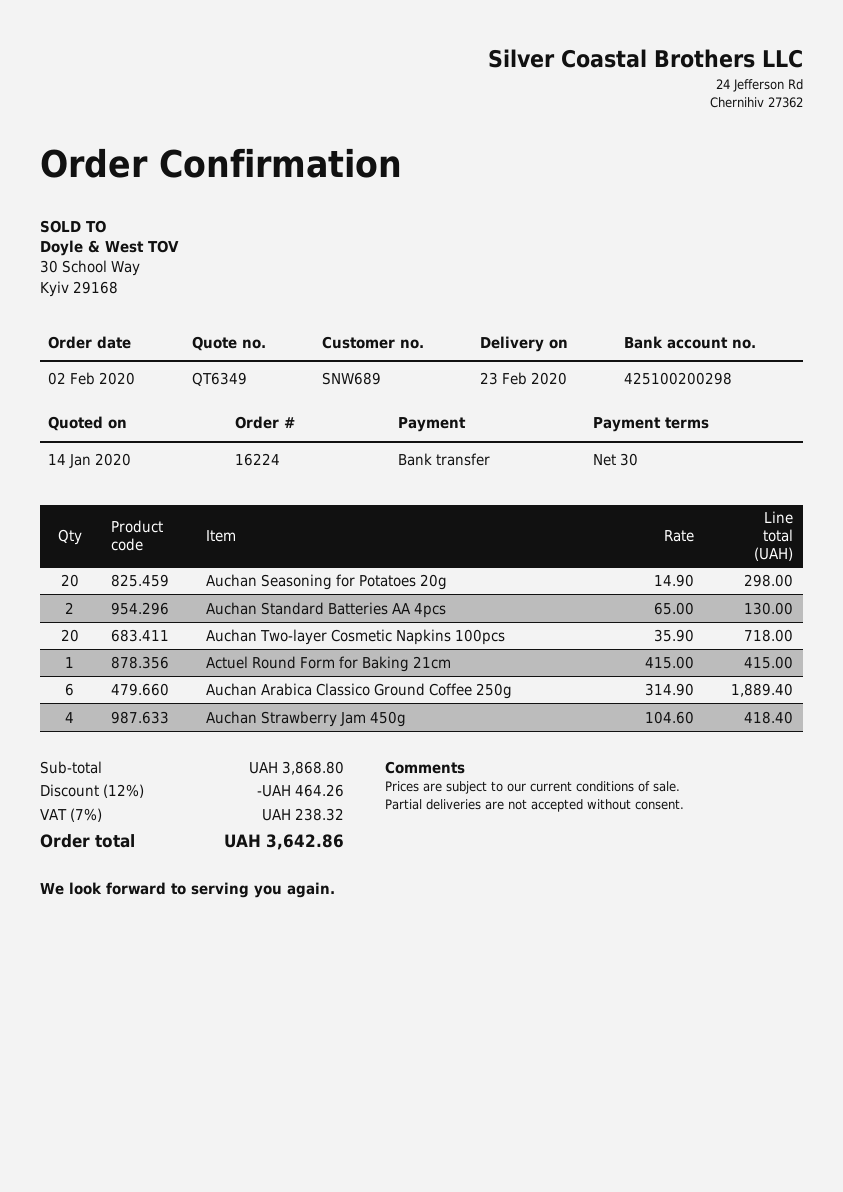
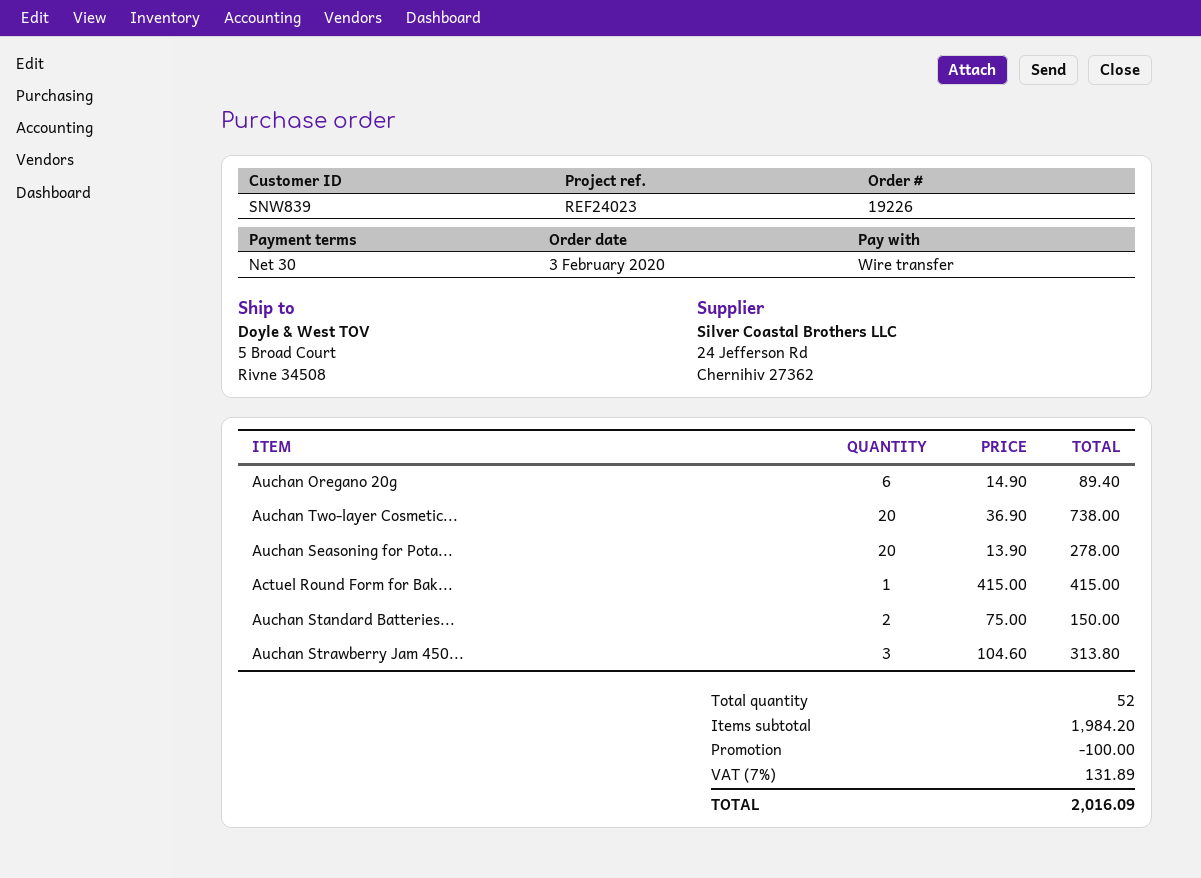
order number: 16224 -> 19226
order date: 2020-02-02 -> 2020-02-03
customer number: SNW689 -> SNW839
Auchan Seasoning for Potatoes 20g: 20 x 14.90 = 298.00 -> 20 x 13.90 = 278.00
Auchan Standard Batteries AA 4pcs: 2 x 65.00 = 130.00 -> 2 x 75.00 = 150.00
Auchan Two-layer Cosmetic Napkins 100pcs: 20 x 35.90 = 718.00 -> 20 x 36.90 = 738.00
Auchan Arabica Classico Ground Coffee 250g: 6 x 314.90 = 1889.40 -> none
Auchan Strawberry Jam 450g: 4 x 104.60 = 418.40 -> 3 x 104.60 = 313.80
Auchan Oregano 20g: none -> 6 x 14.90 = 89.40
subtotal: 3868.80 -> 1984.20
discount: 464.26 -> 100.00
tax: 7% = 238.32 -> 7% = 131.89
total: 3642.86 -> 2016.09

